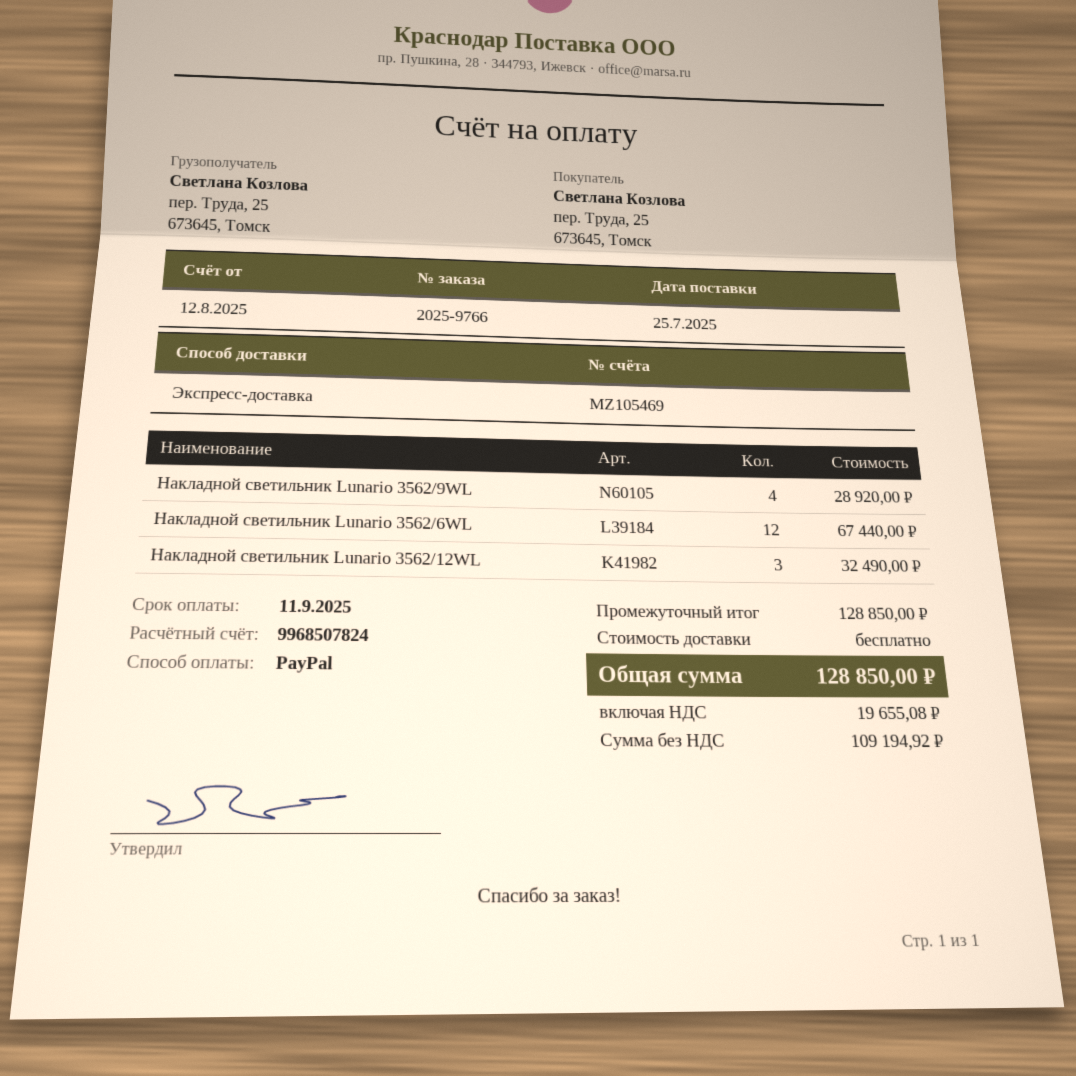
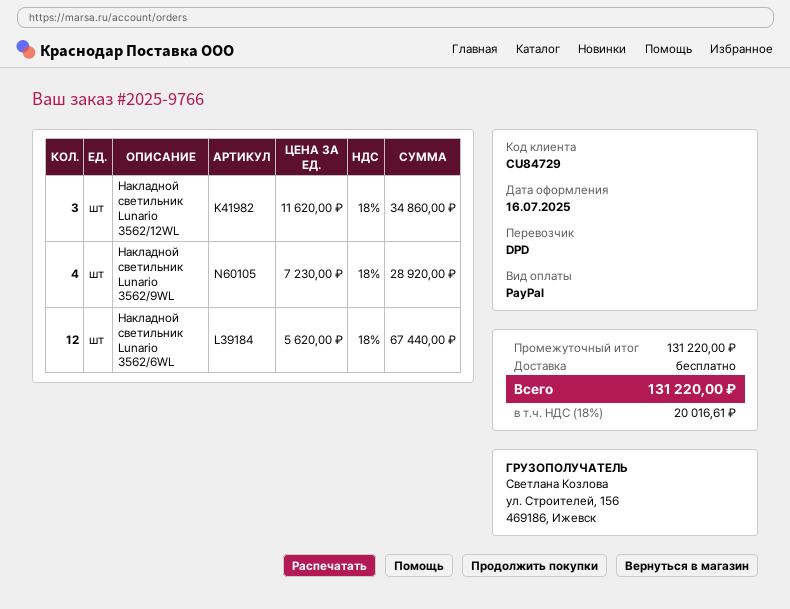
shipping method: express -> DPD
ship to: пер. Труда, 25, 673645, Томск -> ул. Строителей, 156, 469186, Ижевск
Накладной светильник Lunario 3562/12WL: 3 for 32490.00 -> 3 for 34860.00
subtotal: 128850.00 -> 131220.00
tax: 19655.08 -> 20016.61
total: 128850.00 -> 131220.00

